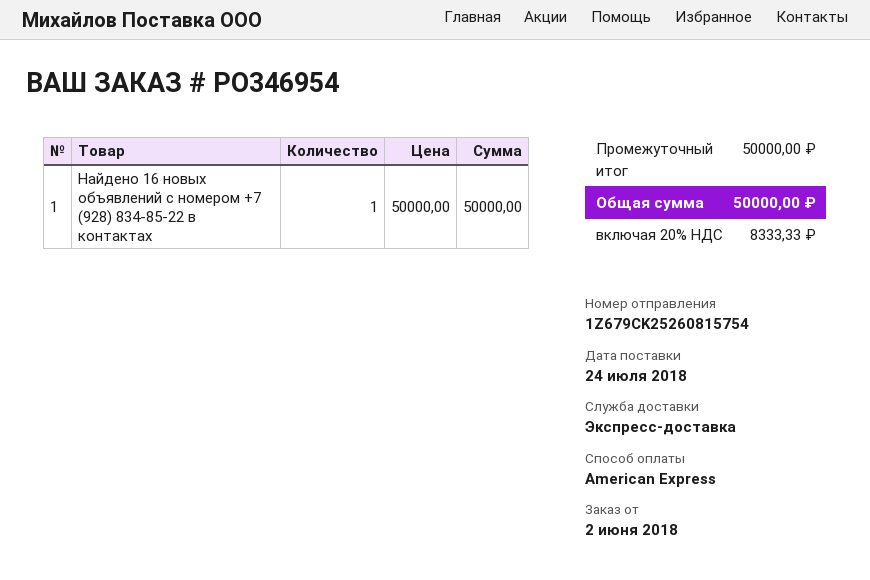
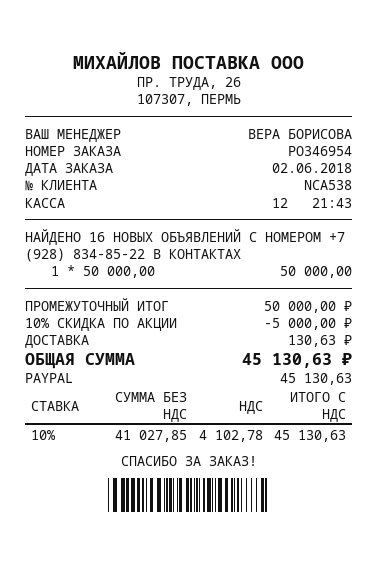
payment method: American Express -> PayPal
discount: none -> 10% = 5000.00
shipping: none -> 130.63
tax: 20% = 8333.33 -> 10% = 4102.78
total: 50000.00 -> 45130.63

